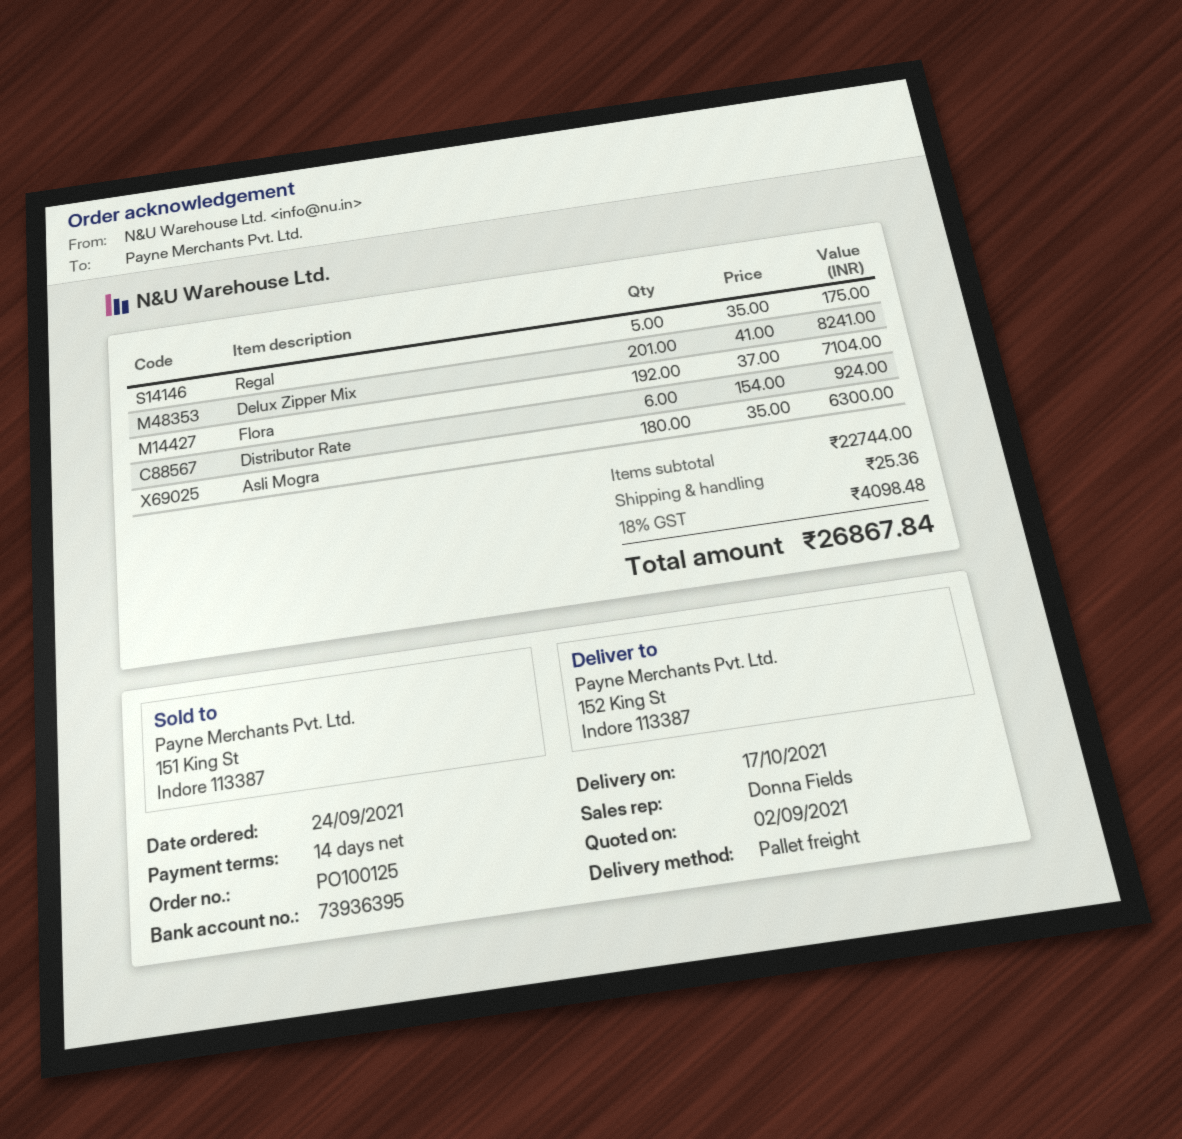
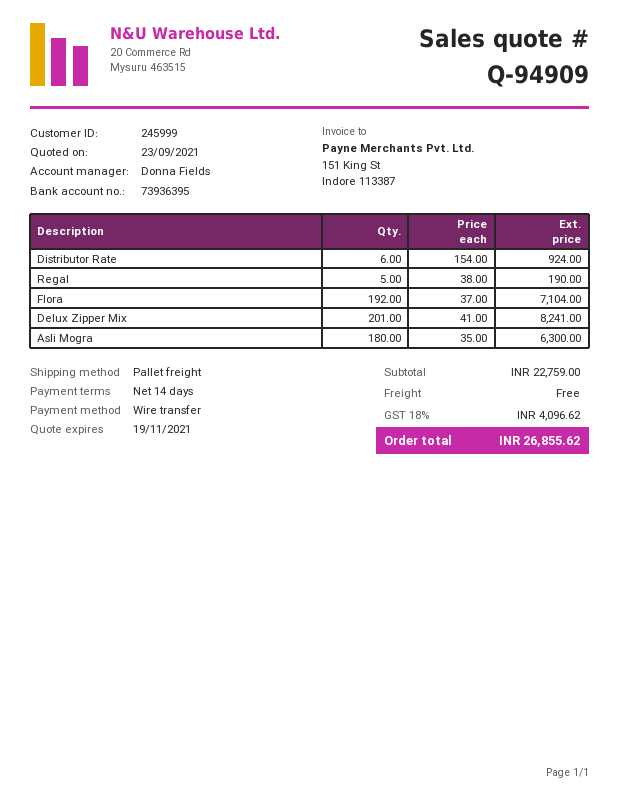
quote date: 2021-09-02 -> 2021-09-23
Regal: 5 x 35.00 = 175.00 -> 5 x 38.00 = 190.00
subtotal: 22744.00 -> 22759.00
shipping: 25.36 -> 0.00
tax: 18% = 4098.48 -> 18% = 4096.62
total: 26867.84 -> 26855.62

